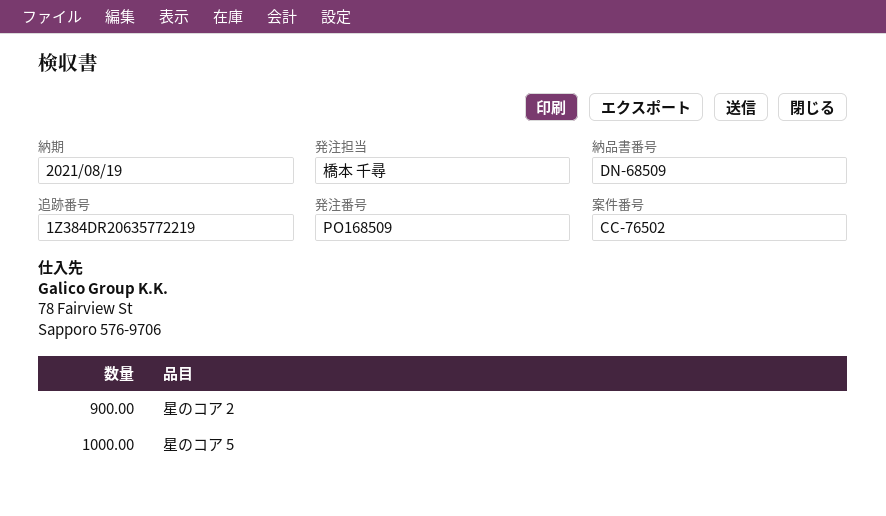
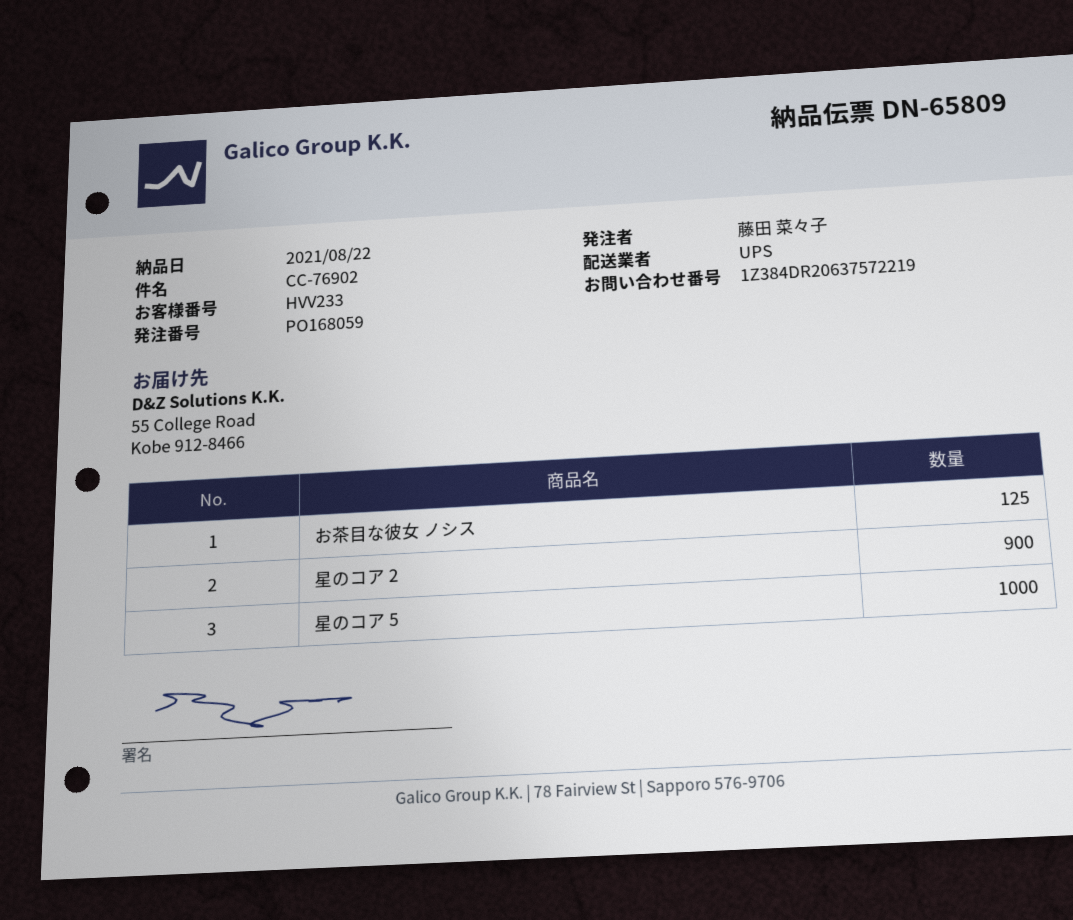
order number: PO168509 -> PO168059
delivery note number: DN-68509 -> DN-65809
delivery date: 2021-08-19 -> 2021-08-22
reference: CC-76502 -> CC-76902
ordered by: 橋本 千尋 -> 藤田 菜々子
tracking number: 1Z384DR20635772219 -> 1Z384DR20637572219
お茶目な彼女 ノシス: none -> 125

